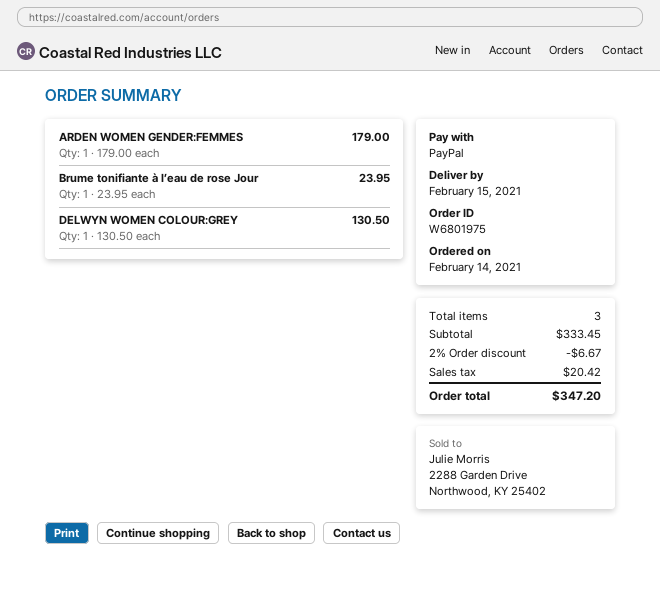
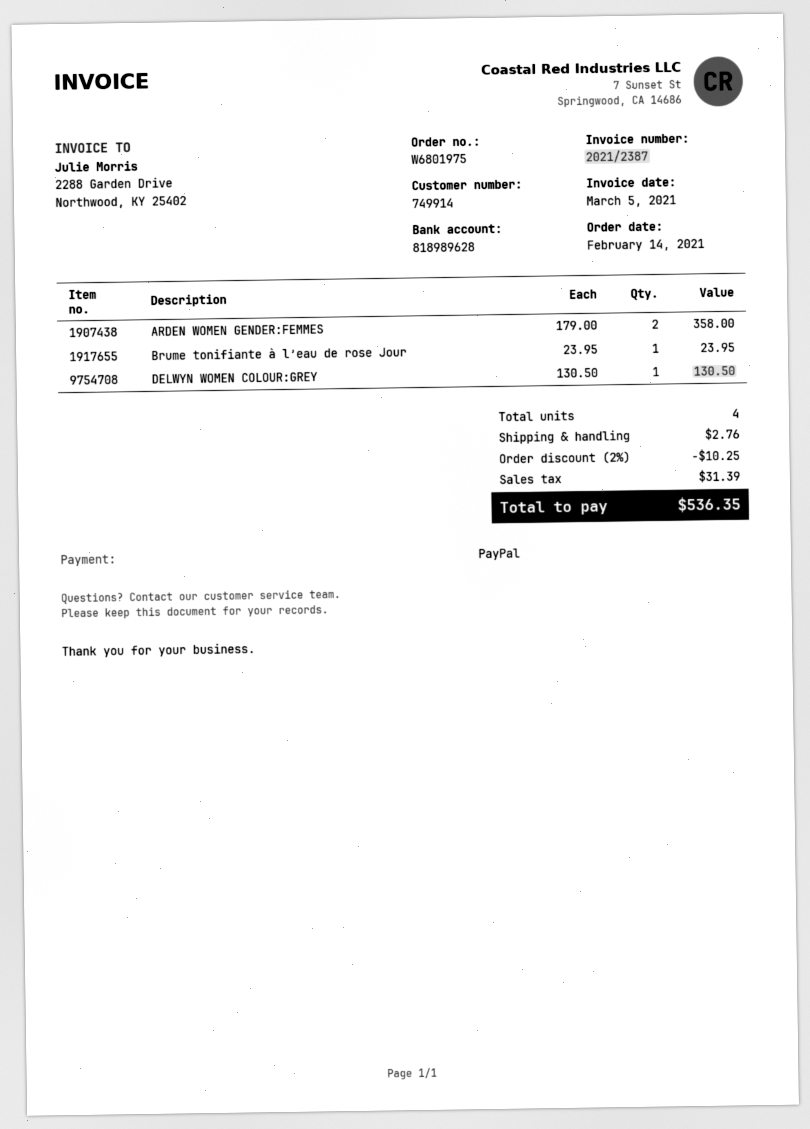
ARDEN WOMEN GENDER:FEMMES: 1 x 179.00 = 179.00 -> 2 x 179.00 = 358.00
total quantity: 3 -> 4
discount: 2% = 6.67 -> 2% = 10.25
shipping: none -> 2.76
tax: 20.42 -> 31.39
total: 347.20 -> 536.35

